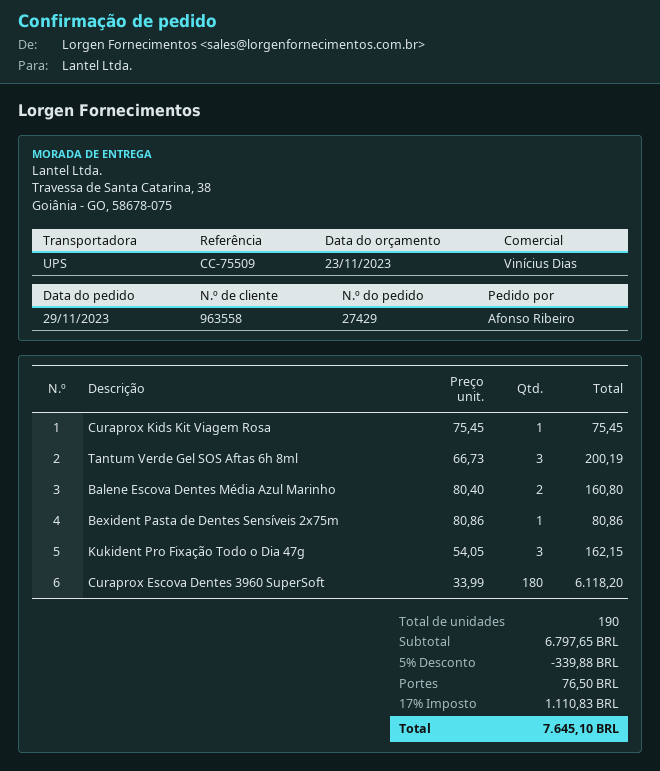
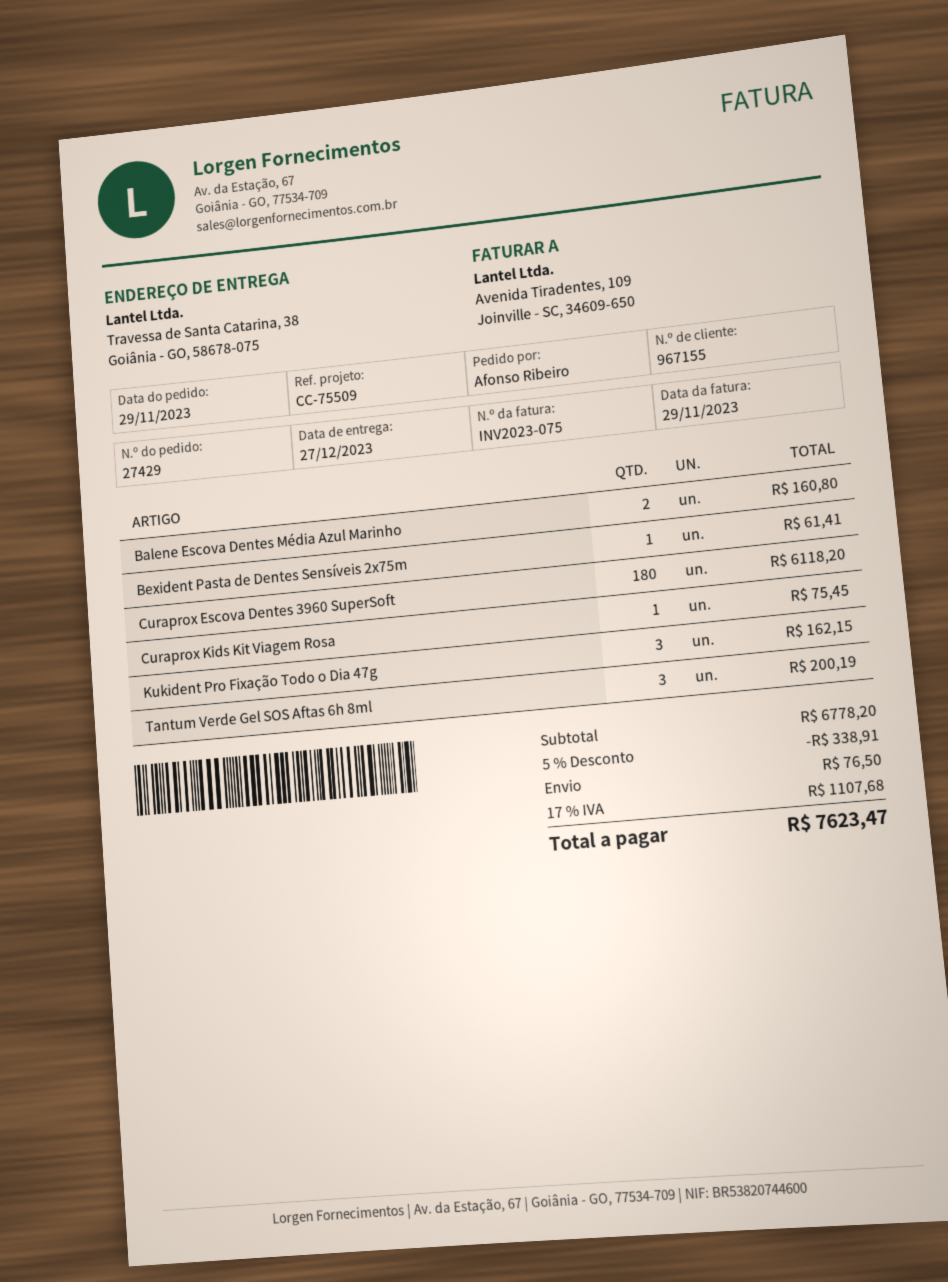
customer number: 963558 -> 967155
Bexident Pasta de Dentes Sensíveis 2x75m: 1 for 80.86 -> 1 for 61.41
subtotal: 6797.65 -> 6778.20
discount: 5% = 339.88 -> 5% = 338.91
tax: 17% = 1110.83 -> 17% = 1107.68
total: 7645.10 -> 7623.47

